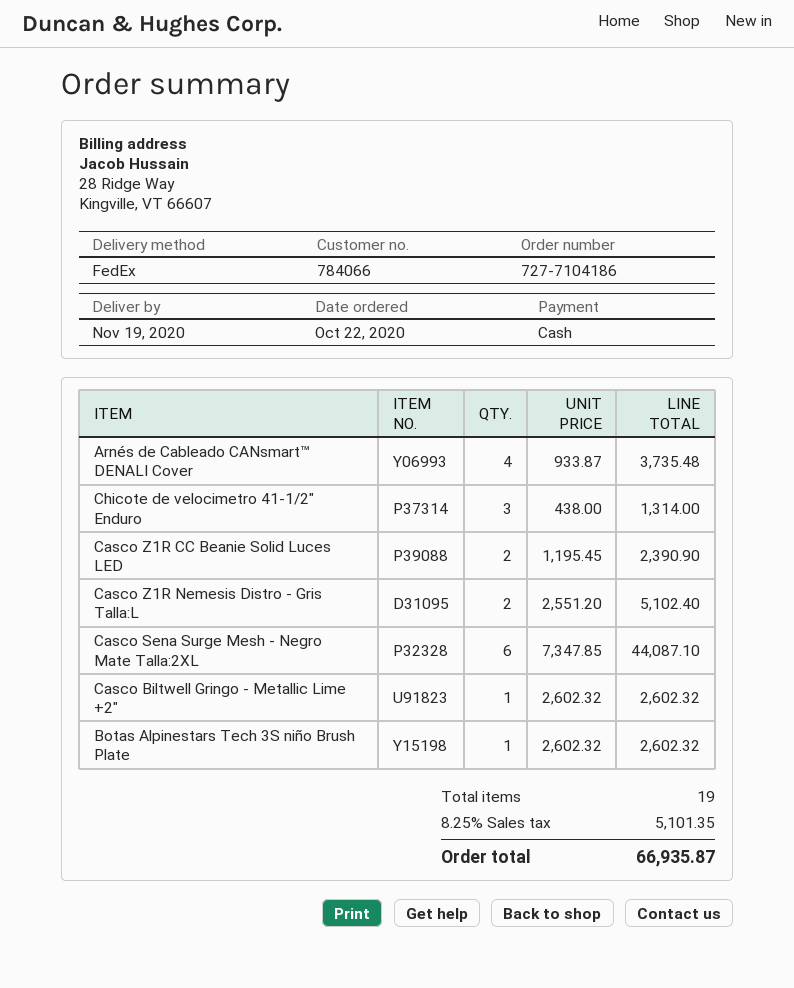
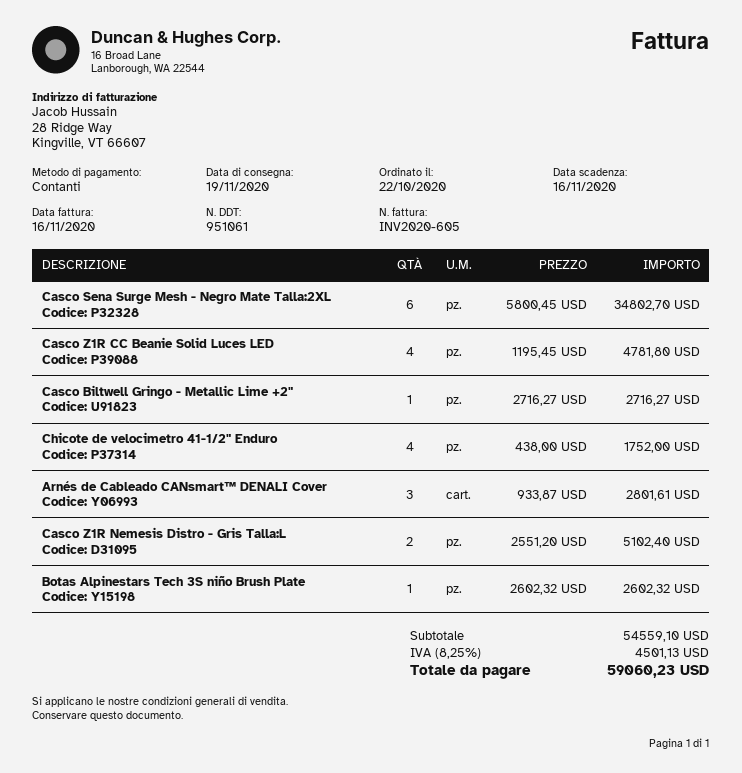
Arnés de Cableado CANsmart™ DENALI Cover: 4 x 933.87 = 3735.48 -> 3 x 933.87 = 2801.61
Chicote de velocimetro 41-1/2" Enduro: 3 x 438.00 = 1314.00 -> 4 x 438.00 = 1752.00
Casco Z1R CC Beanie Solid Luces LED: 2 x 1195.45 = 2390.90 -> 4 x 1195.45 = 4781.80
Casco Sena Surge Mesh - Negro Mate Talla:2XL: 6 x 7347.85 = 44087.10 -> 6 x 5800.45 = 34802.70
Casco Biltwell Gringo - Metallic Lime +2": 1 x 2602.32 = 2602.32 -> 1 x 2716.27 = 2716.27
tax: 8.25% = 5101.35 -> 8.25% = 4501.13
total: 66935.87 -> 59060.23

